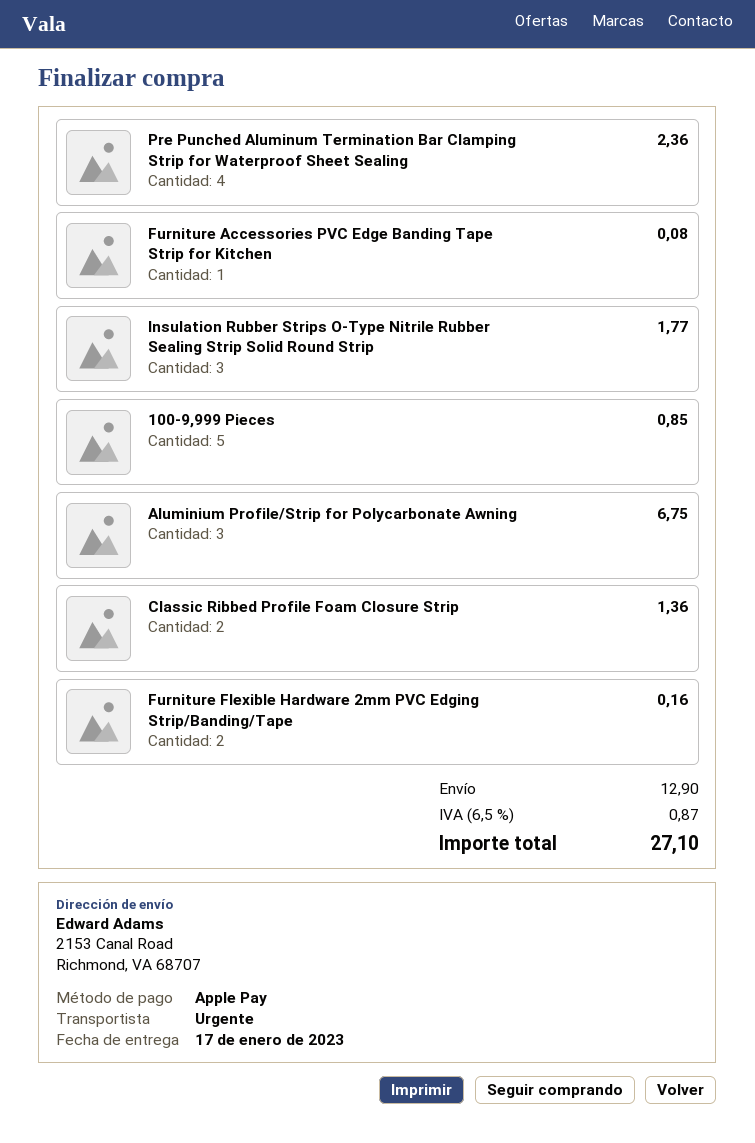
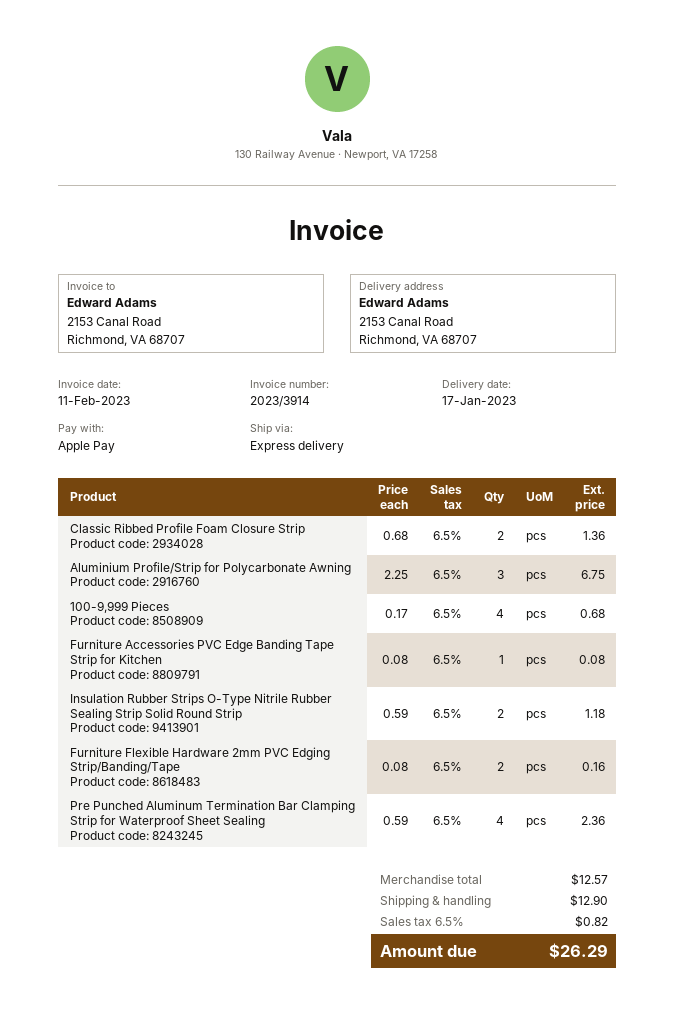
Insulation Rubber Strips O-Type Nitrile Rubber Sealing Strip Solid Round Strip: 3 for 1.77 -> 2 for 1.18
100-9,999 Pieces: 5 for 0.85 -> 4 for 0.68
tax: 6.5% = 0.87 -> 6.5% = 0.82
total: 27.10 -> 26.29

